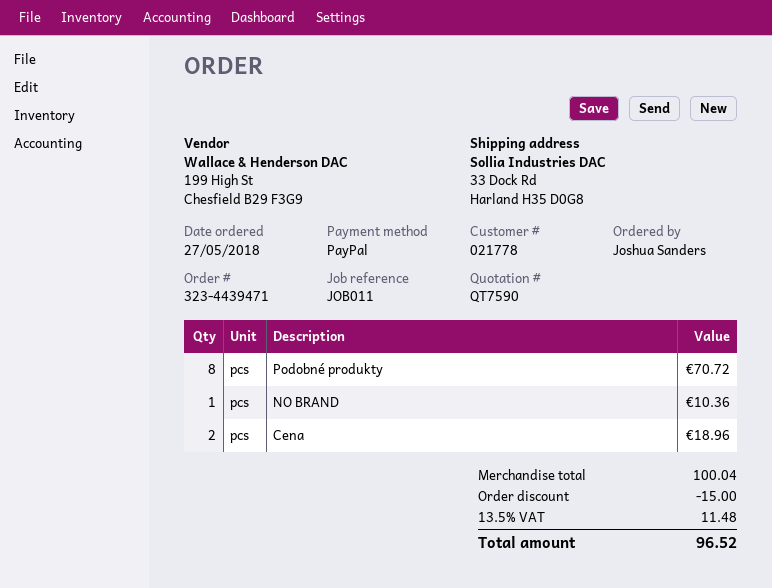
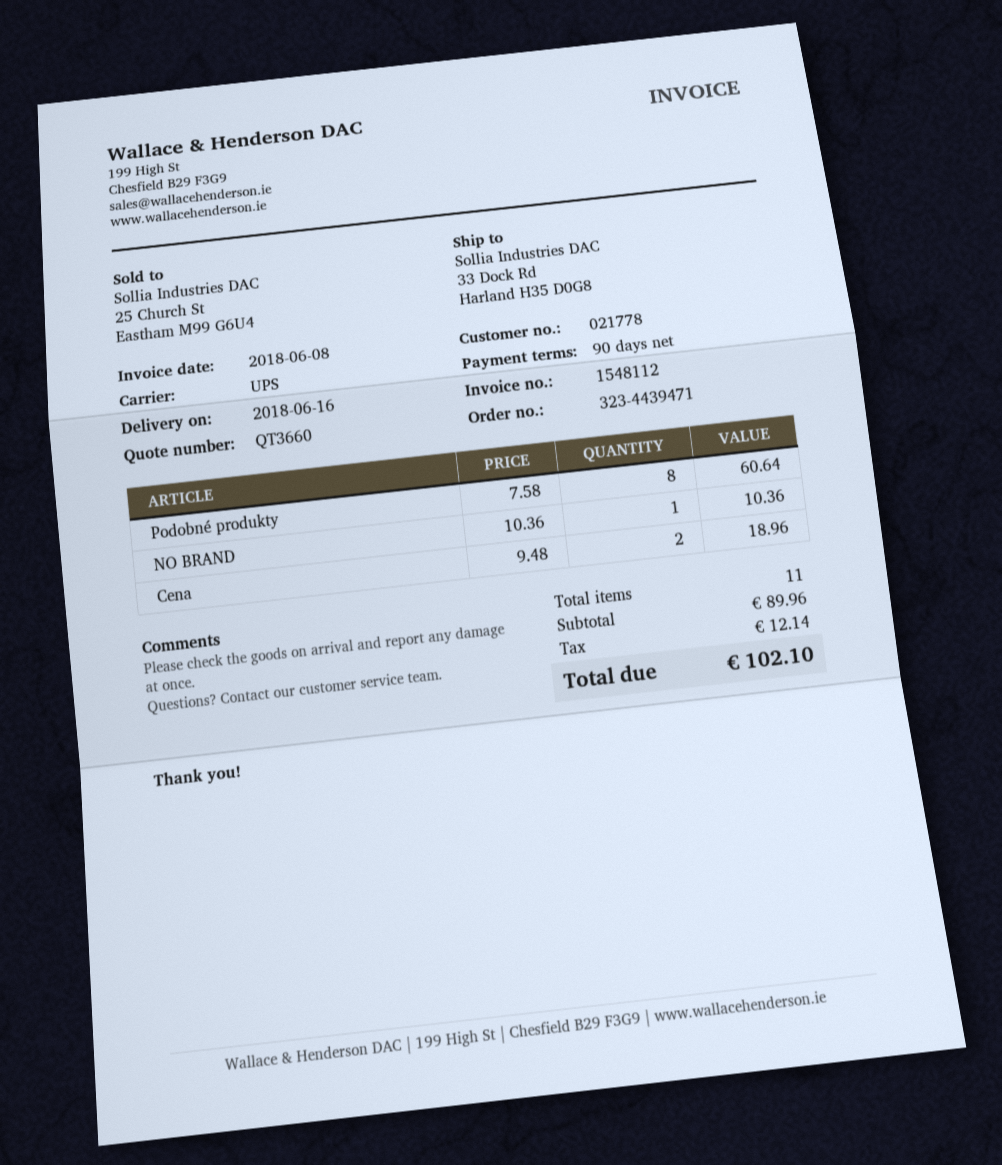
quote number: QT7590 -> QT3660
Podobné produkty: 8 for 70.72 -> 8 for 60.64
subtotal: 100.04 -> 89.96
discount: 15.00 -> none
tax: 11.48 -> 12.14
total: 96.52 -> 102.10

